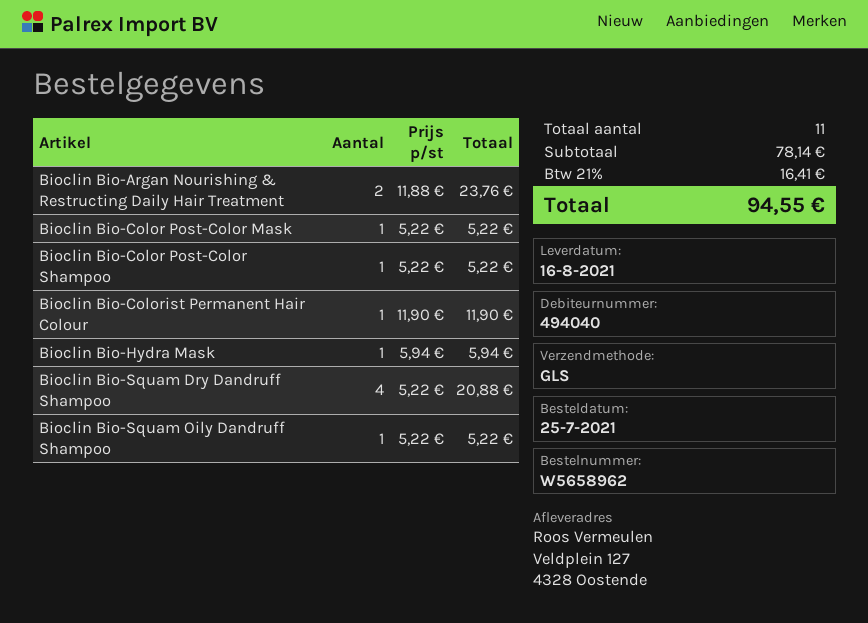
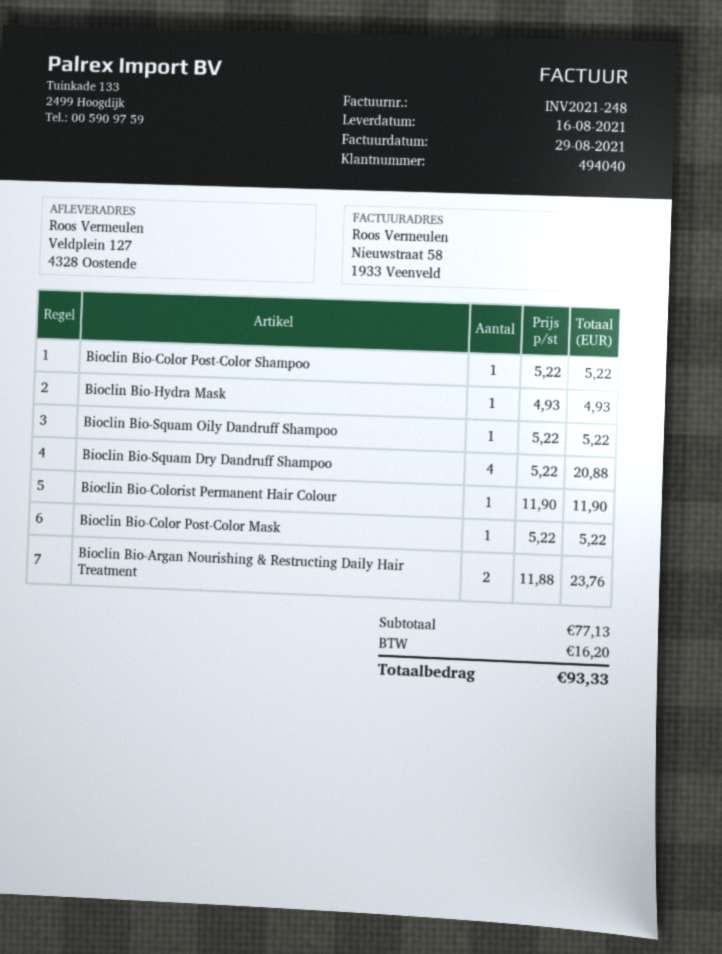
Bioclin Bio-Hydra Mask: 1 x 5.94 = 5.94 -> 1 x 4.93 = 4.93
subtotal: 78.14 -> 77.13
tax: 16.41 -> 16.20
total: 94.55 -> 93.33

